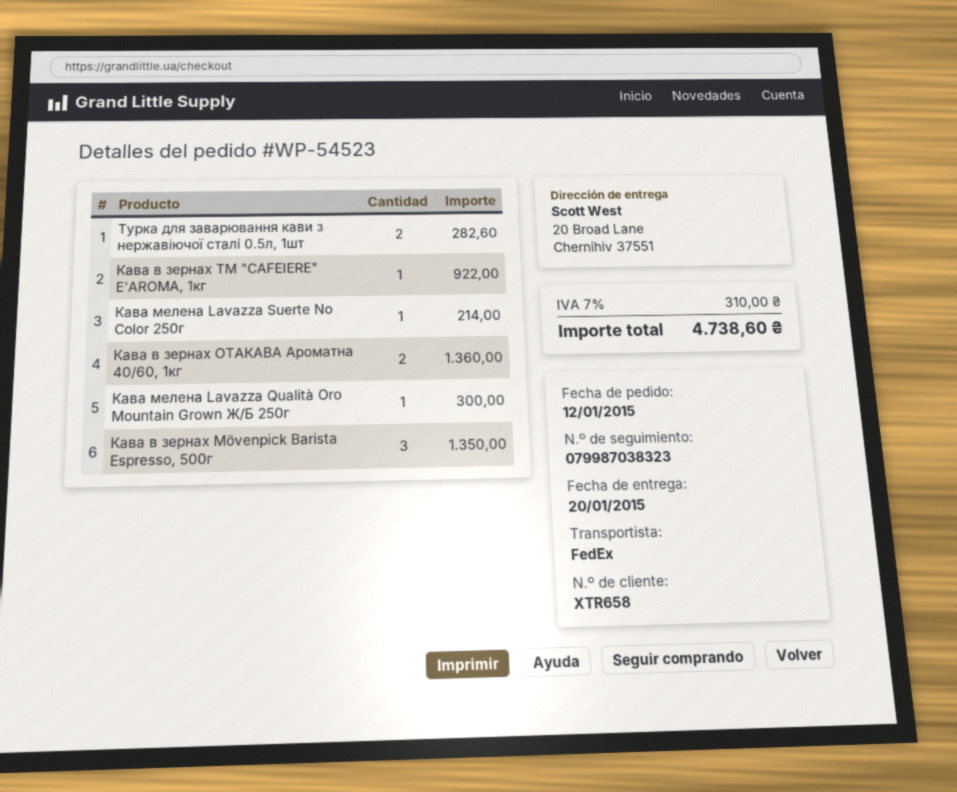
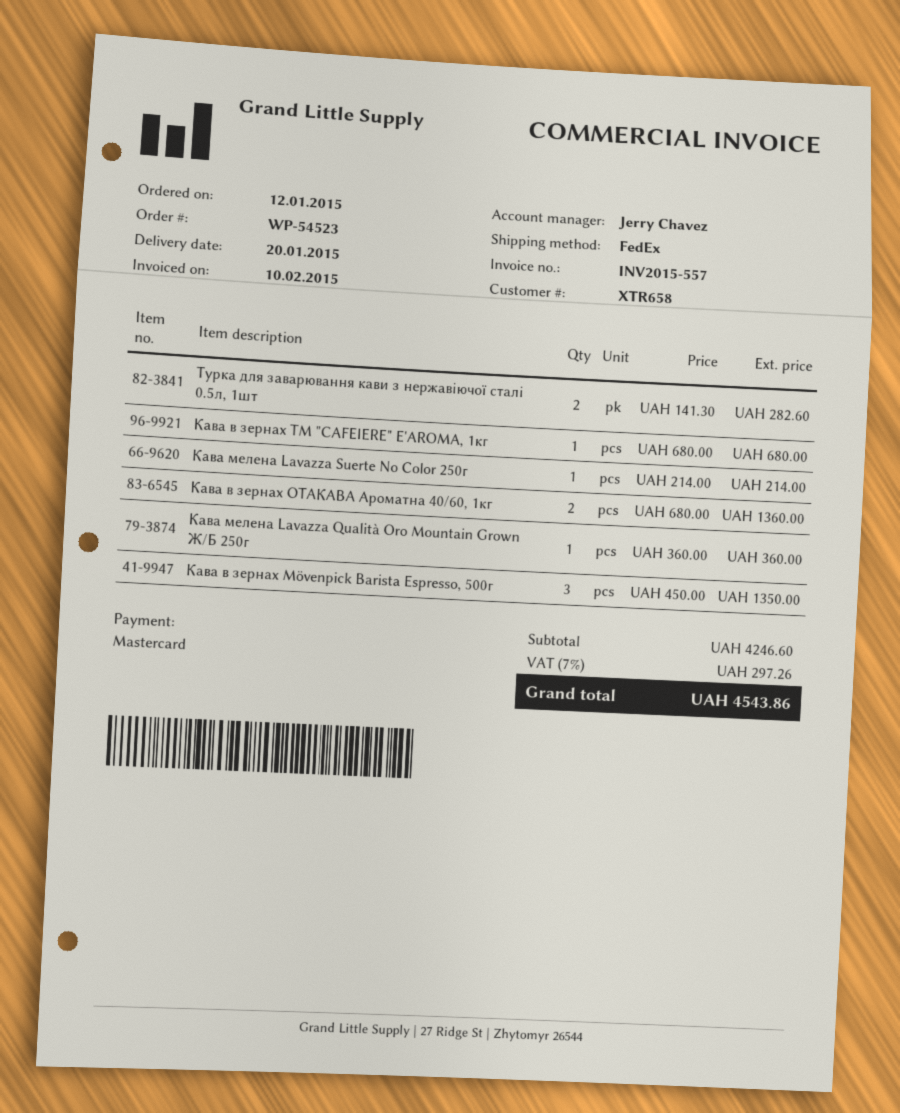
Кава в зернах ТМ "CAFEIERE" E'AROMA, 1кг: 1 for 922.00 -> 1 for 680.00
Кава мелена Lavazza Qualità Oro Mountain Grown Ж/Б 250г: 1 for 300.00 -> 1 for 360.00
tax: 7% = 310.00 -> 7% = 297.26
total: 4738.60 -> 4543.86

